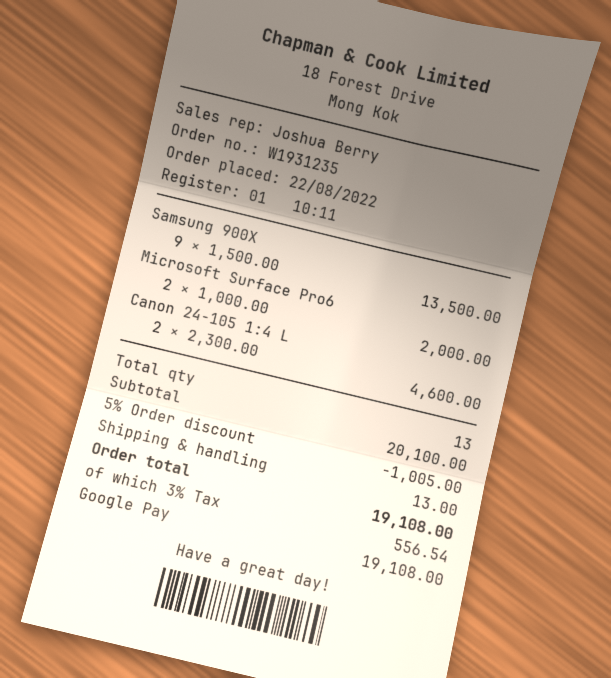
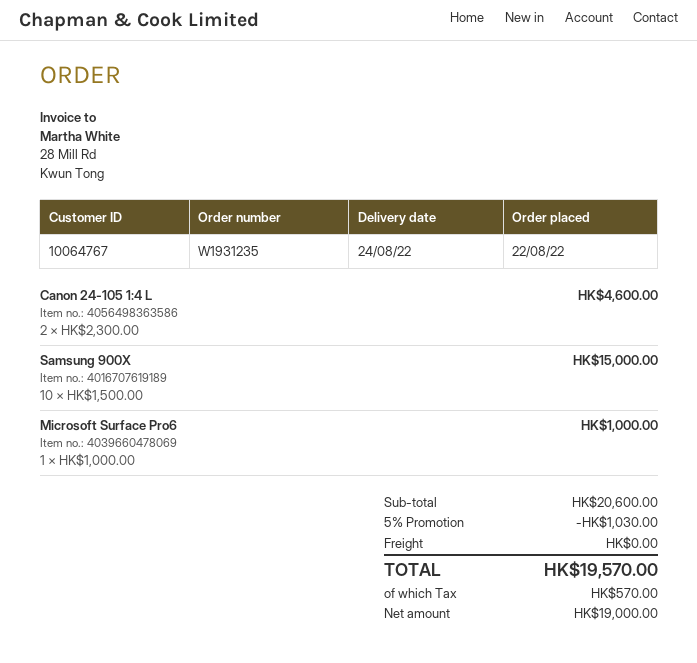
Samsung 900X: 9 x 1500.00 = 13500.00 -> 10 x 1500.00 = 15000.00
Microsoft Surface Pro6: 2 x 1000.00 = 2000.00 -> 1 x 1000.00 = 1000.00
subtotal: 20100.00 -> 20600.00
discount: 5% = 1005.00 -> 5% = 1030.00
shipping: 13.00 -> 0.00
tax: 556.54 -> 570.00
total: 19108.00 -> 19570.00

